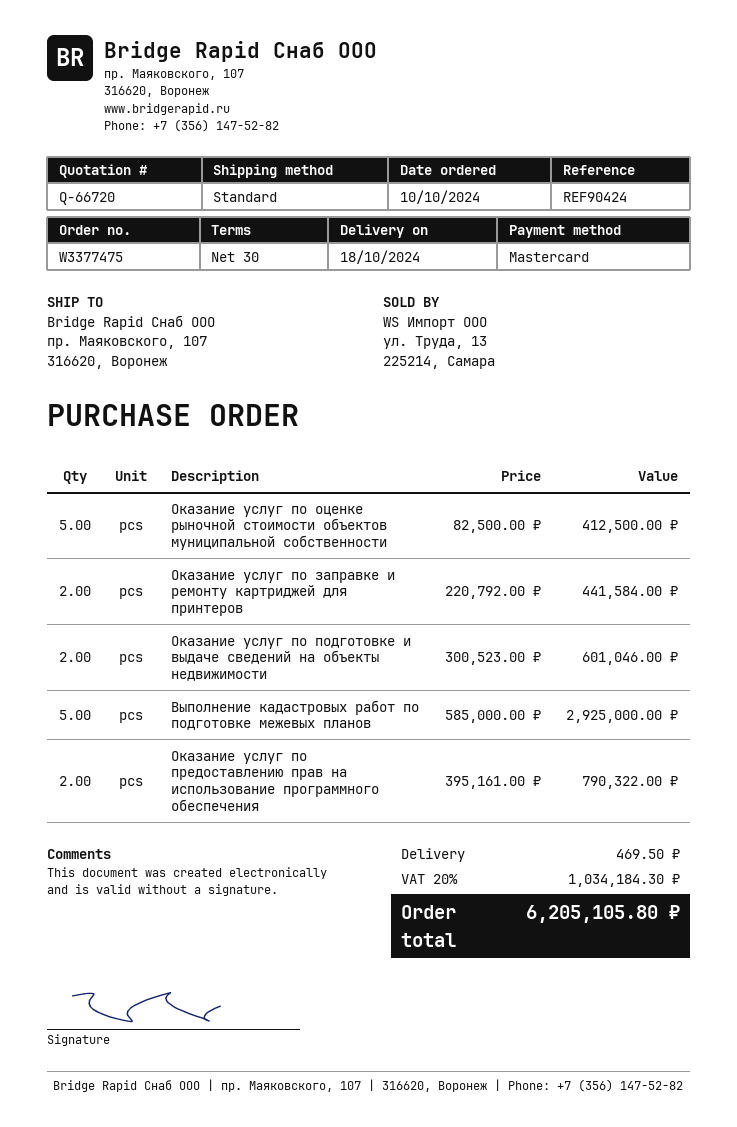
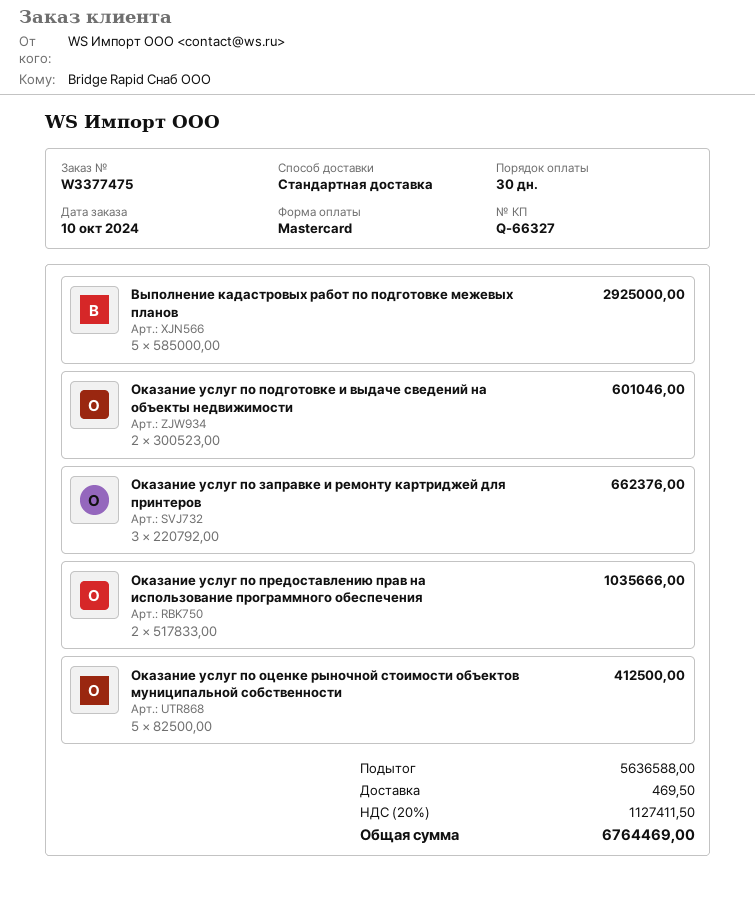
quote number: Q-66720 -> Q-66327
Оказание услуг по заправке и ремонту картриджей для принтеров: 2 x 220792.00 = 441584.00 -> 3 x 220792.00 = 662376.00
Оказание услуг по предоставлению прав на использование программного обеспечения: 2 x 395161.00 = 790322.00 -> 2 x 517833.00 = 1035666.00
tax: 20% = 1034184.30 -> 20% = 1127411.50
total: 6205105.80 -> 6764469.00

